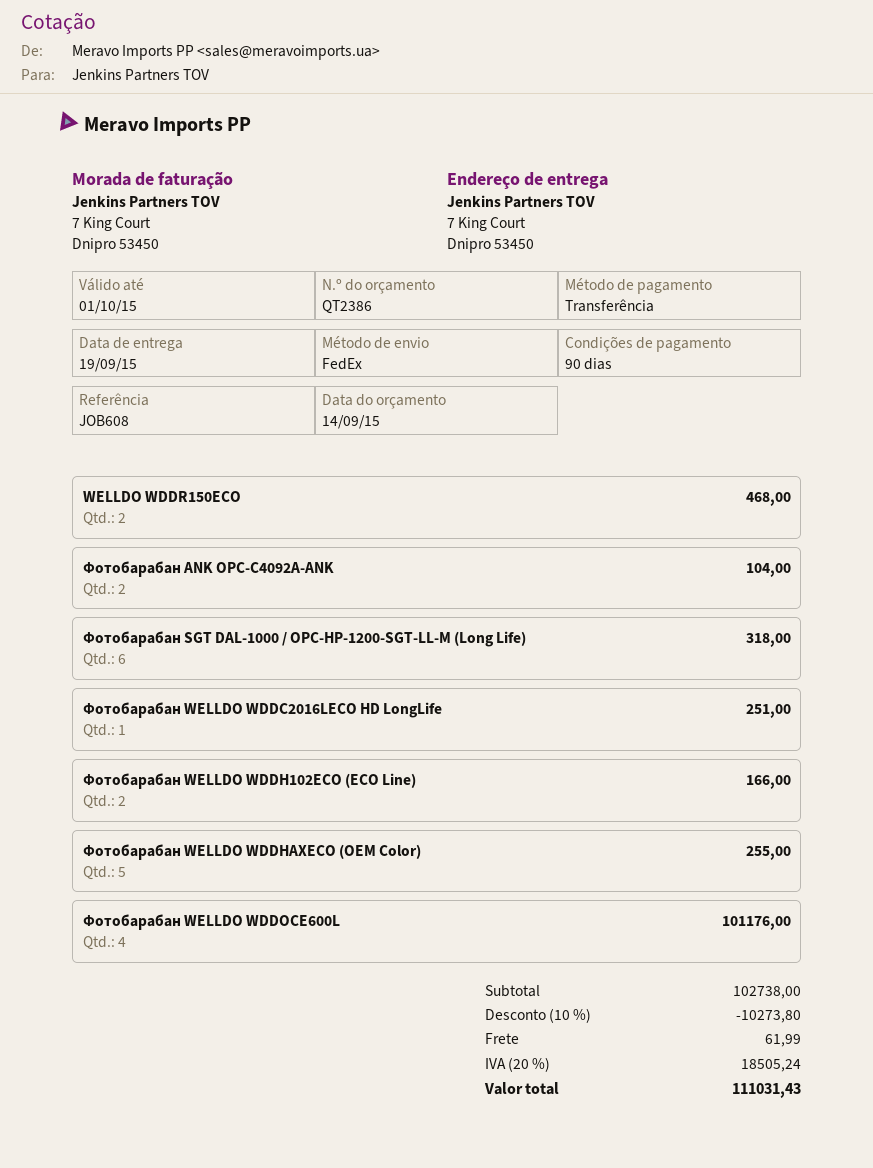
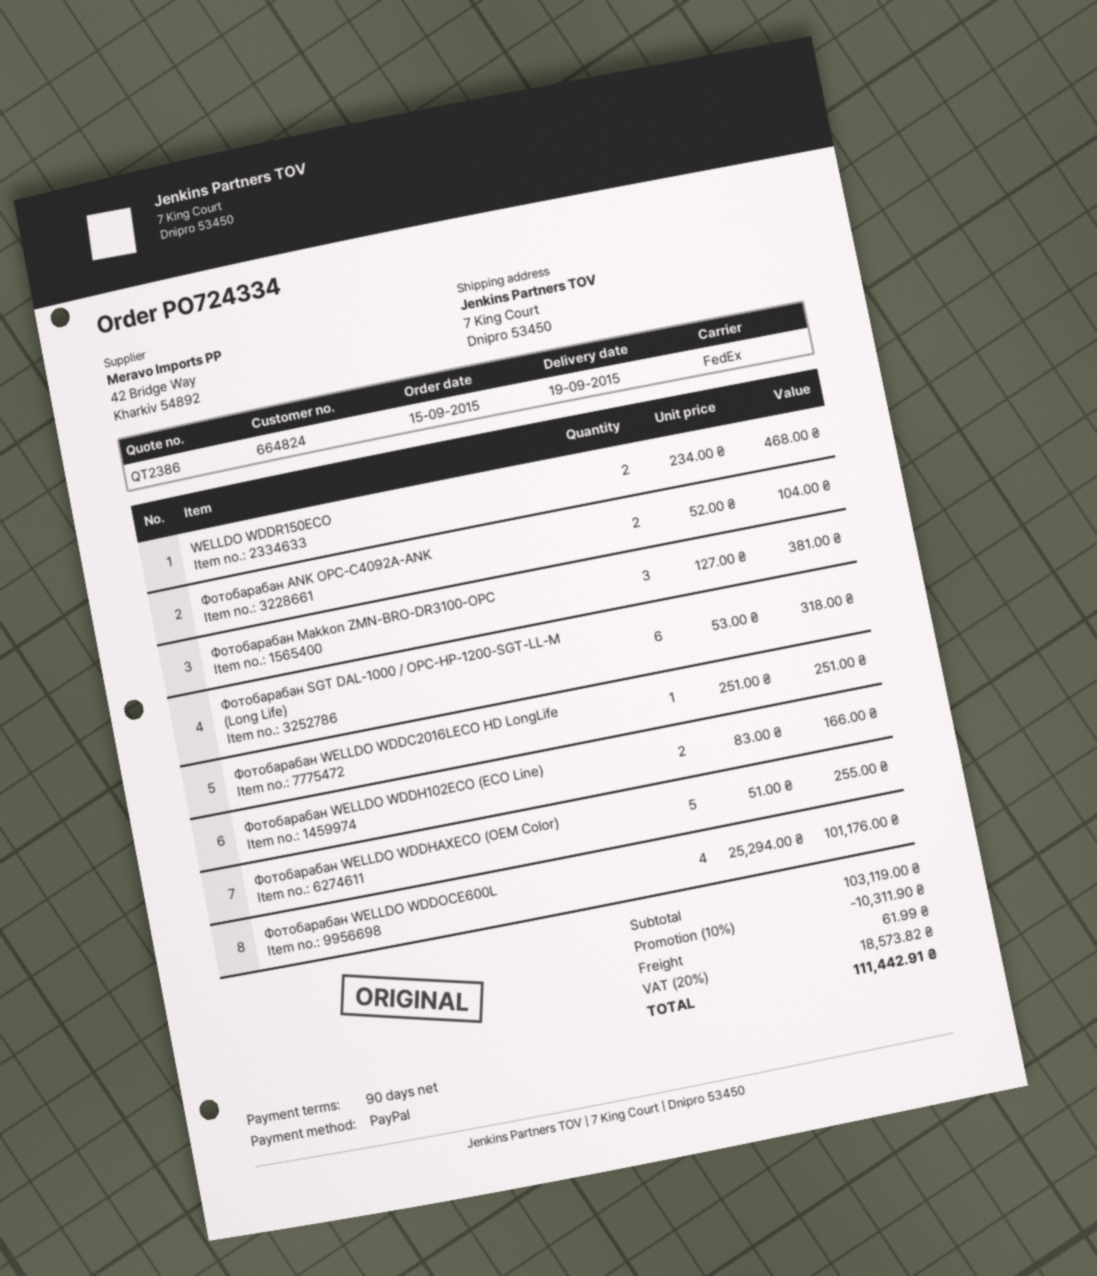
payment method: bank transfer -> PayPal
Фотобарабан Makkon ZMN-BRO-DR3100-OPC: none -> 3 for 381.00
subtotal: 102738.00 -> 103119.00
discount: 10% = 10273.80 -> 10% = 10311.90
tax: 20% = 18505.24 -> 20% = 18573.82
total: 111031.43 -> 111442.91

